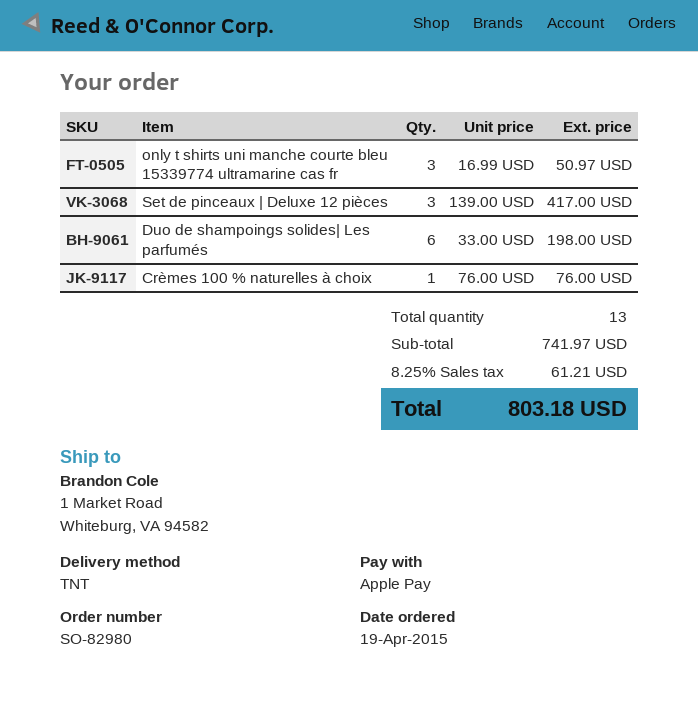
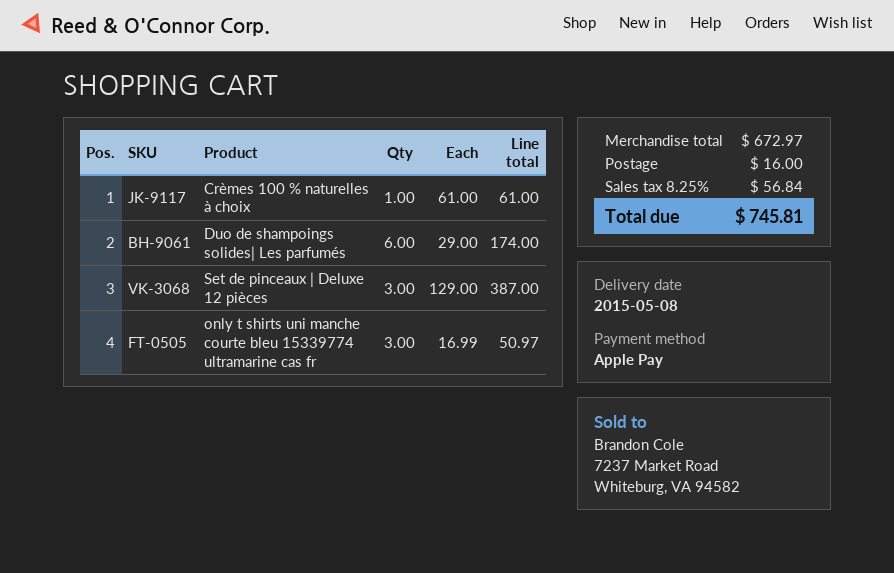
Set de pinceaux | Deluxe 12 pièces: 3 x 139.00 = 417.00 -> 3 x 129.00 = 387.00
Duo de shampoings solides| Les parfumés: 6 x 33.00 = 198.00 -> 6 x 29.00 = 174.00
Crèmes 100 % naturelles à choix: 1 x 76.00 = 76.00 -> 1 x 61.00 = 61.00
subtotal: 741.97 -> 672.97
shipping: none -> 16.00
tax: 8.25% = 61.21 -> 8.25% = 56.84
total: 803.18 -> 745.81

